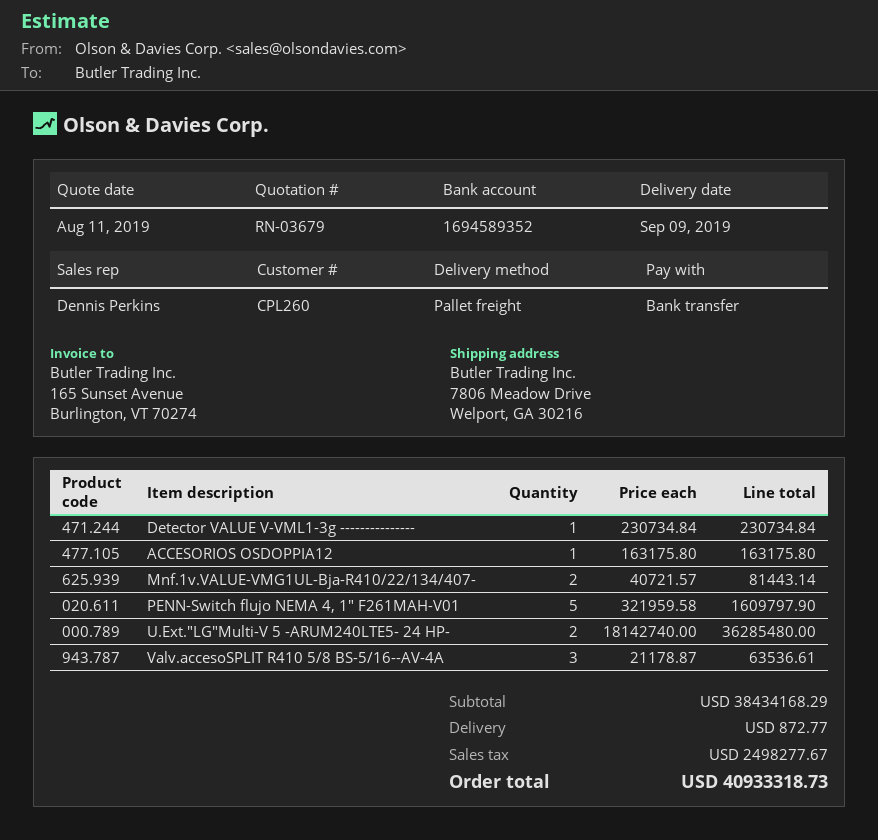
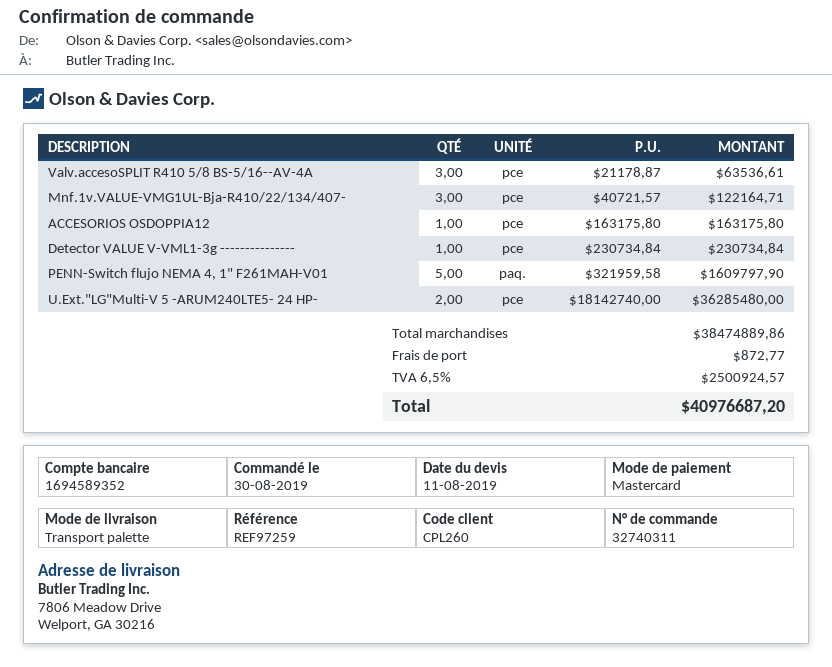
payment method: bank transfer -> Mastercard
Mnf.1v.VALUE-VMG1UL-Bja-R410/22/134/407-: 2 x 40721.57 = 81443.14 -> 3 x 40721.57 = 122164.71
subtotal: 38434168.29 -> 38474889.86
tax: 2498277.67 -> 2500924.57
total: 40933318.73 -> 40976687.20

